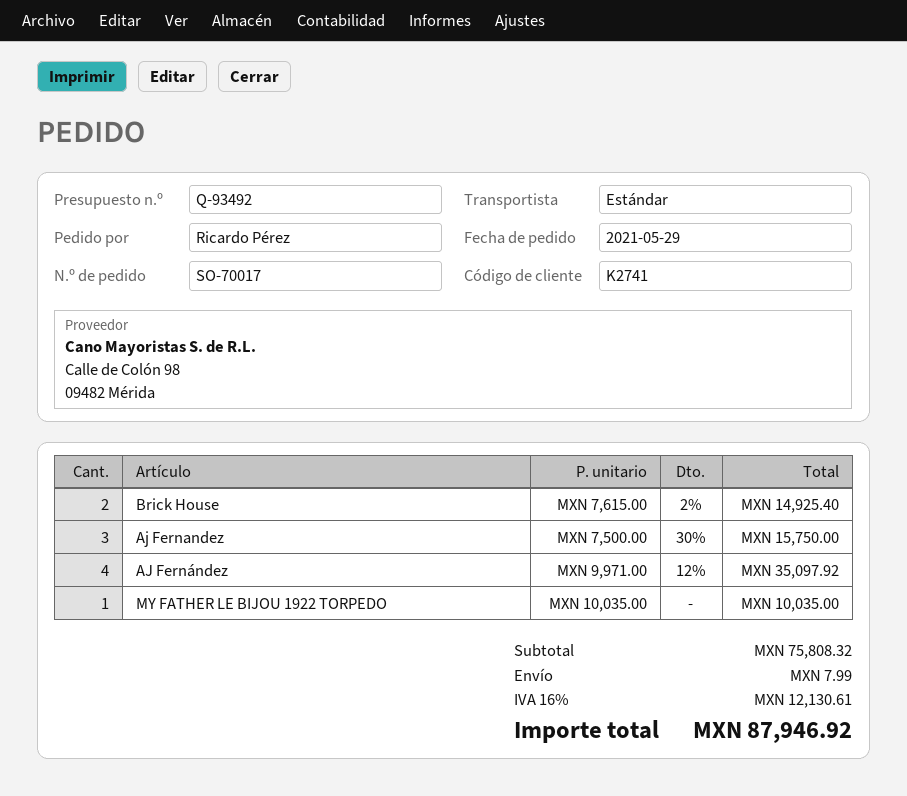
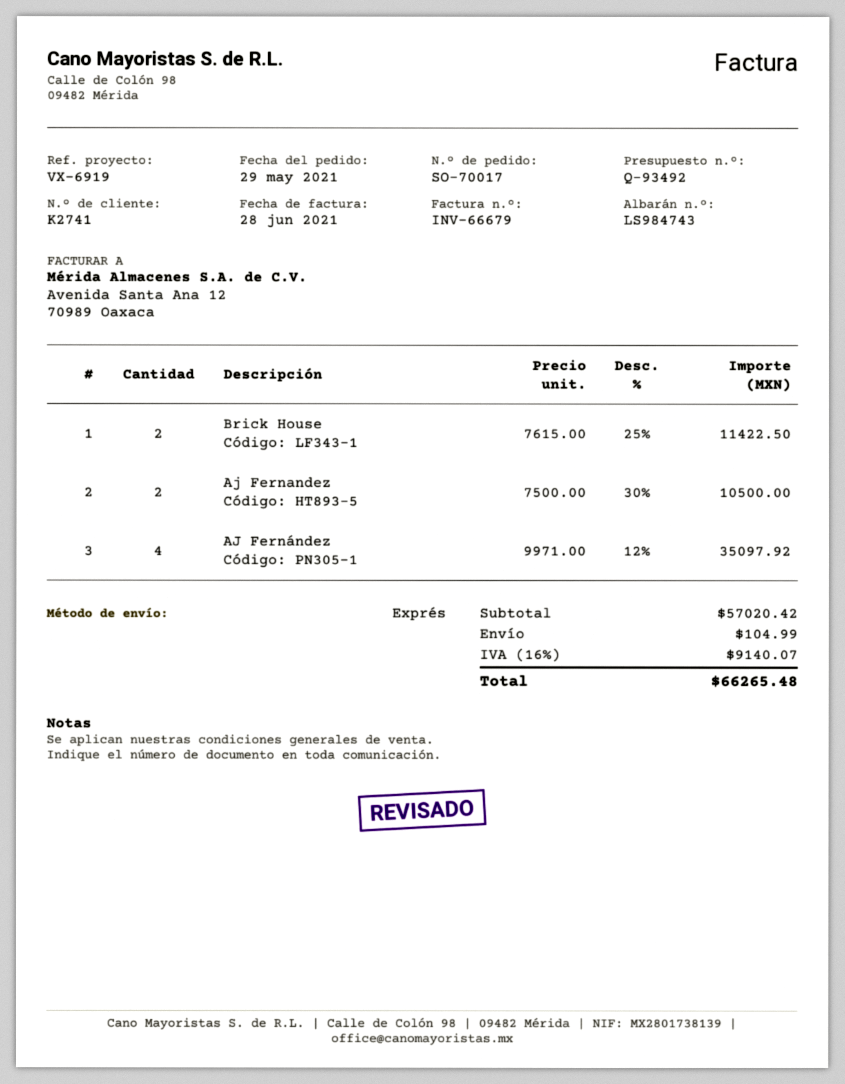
shipping method: standard -> express
Brick House: 2 x 7615.00 - 2% = 14925.40 -> 2 x 7615.00 - 25% = 11422.50
Aj Fernandez: 3 x 7500.00 - 30% = 15750.00 -> 2 x 7500.00 - 30% = 10500.00
MY FATHER LE BIJOU 1922 TORPEDO: 1 x 10035.00 = 10035.00 -> none
subtotal: 75808.32 -> 57020.42
shipping: 7.99 -> 104.99
tax: 16% = 12130.61 -> 16% = 9140.07
total: 87946.92 -> 66265.48

